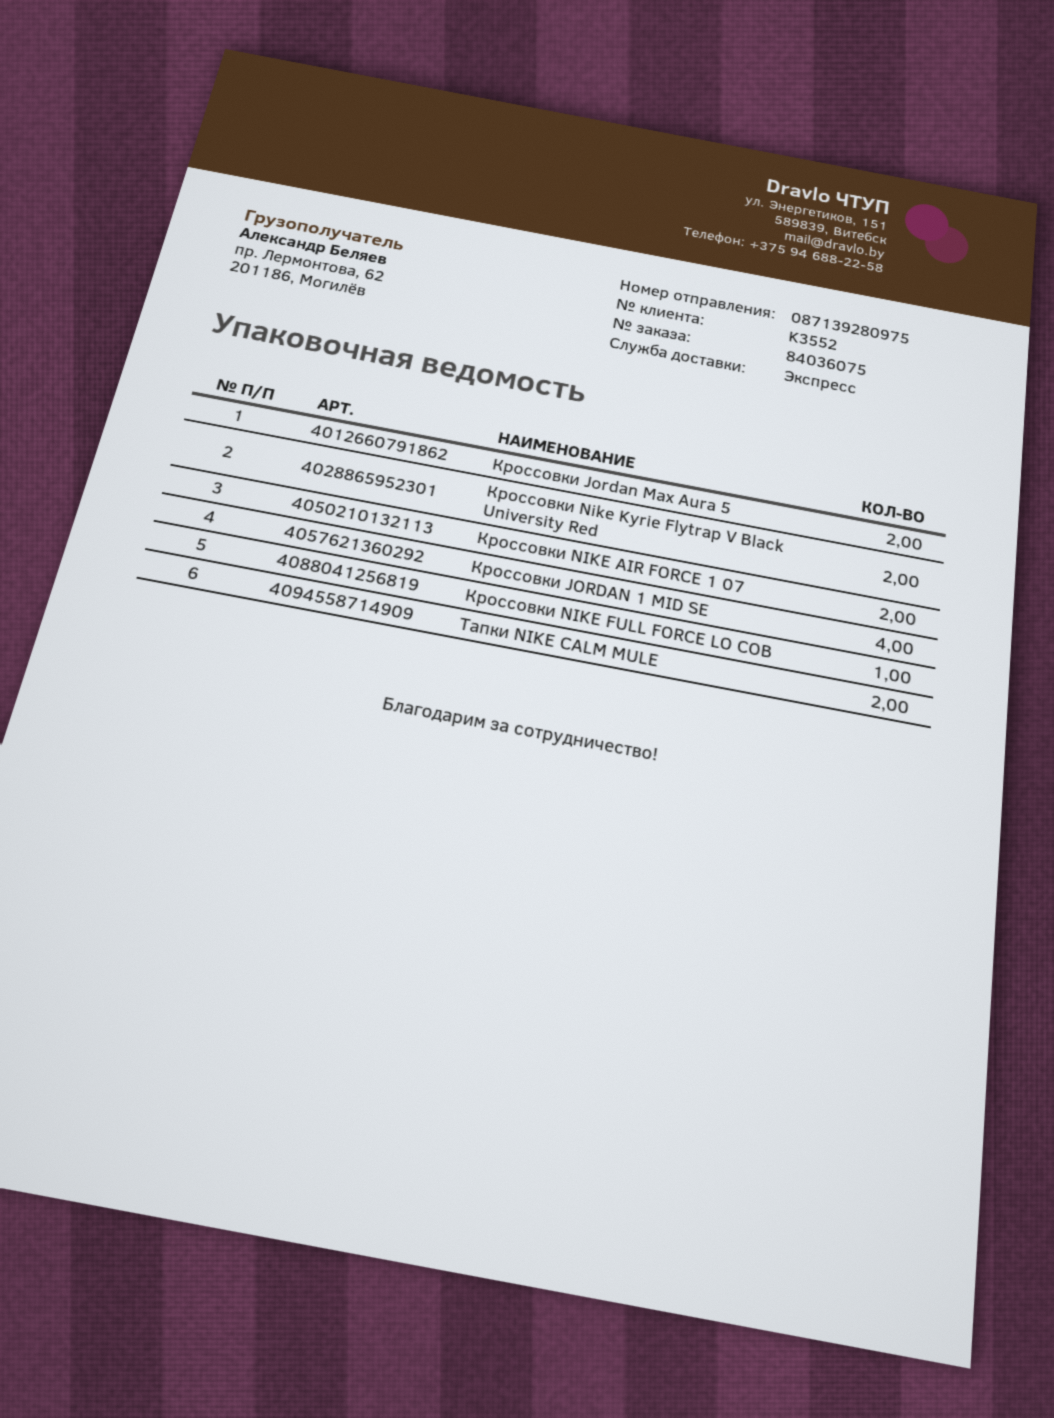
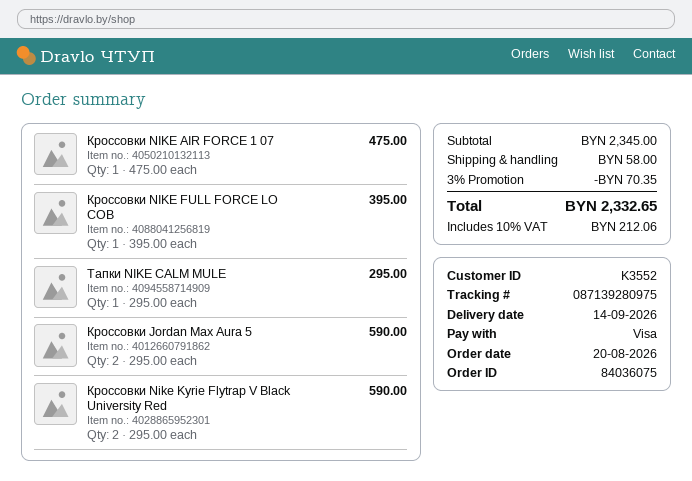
Кроссовки NIKE AIR FORCE 1 07: 2 -> 1
Кроссовки JORDAN 1 MID SE: 4 -> none
Тапки NIKE CALM MULE: 2 -> 1

